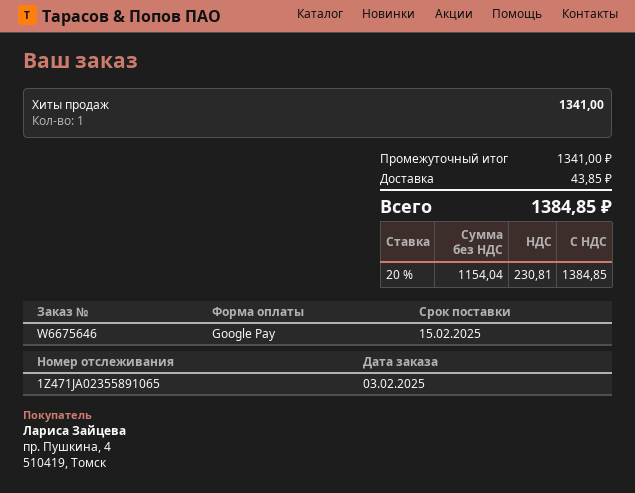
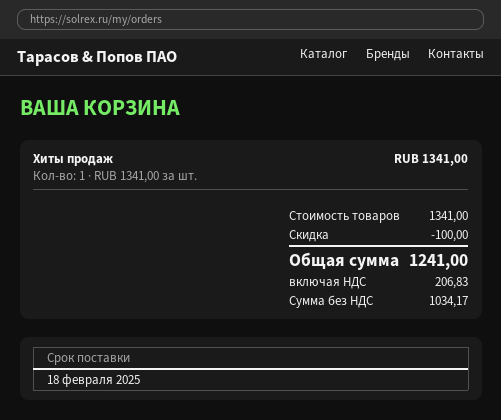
delivery date: 2025-02-15 -> 2025-02-18
discount: none -> 100.00
shipping: 43.85 -> none
net: 1154.04 -> 1034.17
tax: 230.81 -> 206.83
total: 1384.85 -> 1241.00

